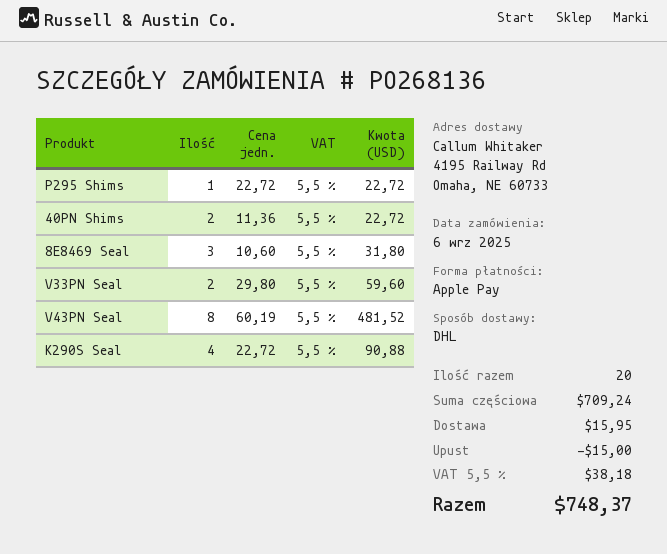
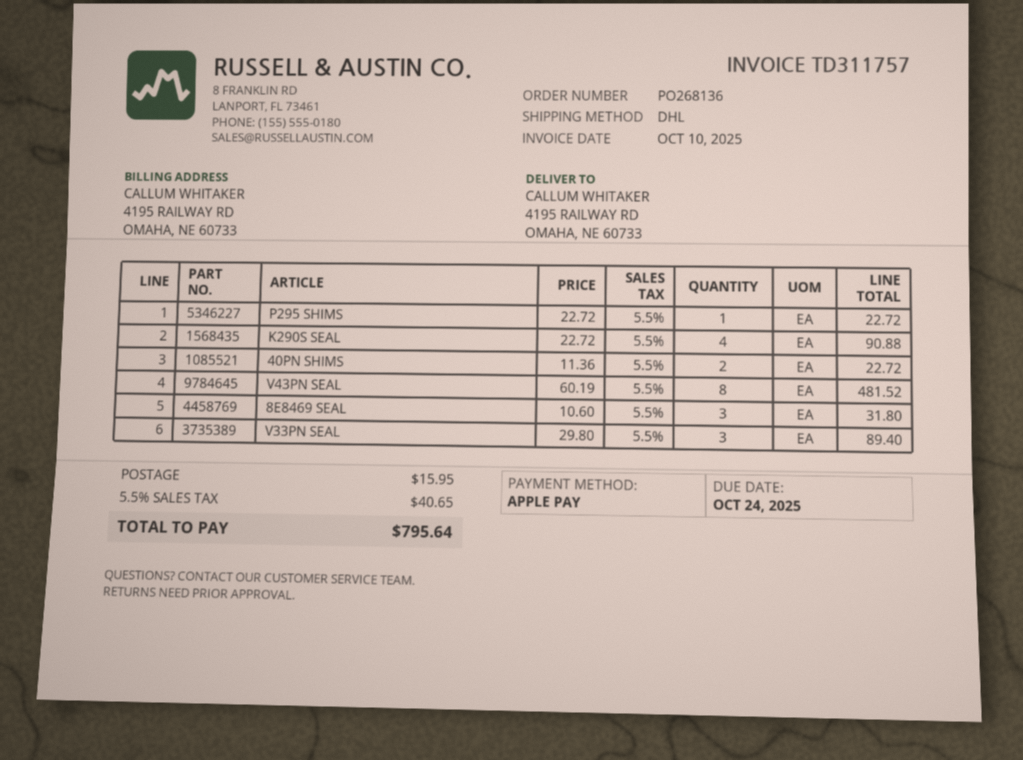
V33PN Seal: 2 x 29.80 = 59.60 -> 3 x 29.80 = 89.40
discount: 15.00 -> none
tax: 5.5% = 38.18 -> 5.5% = 40.65
total: 748.37 -> 795.64

